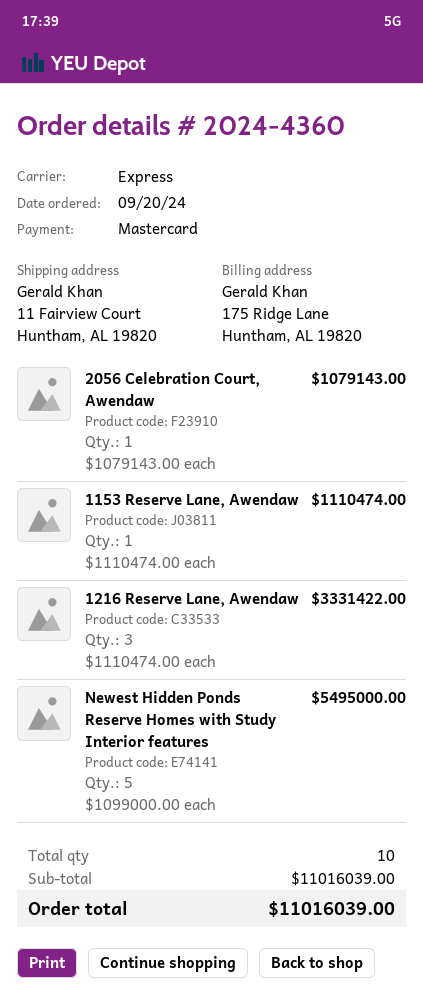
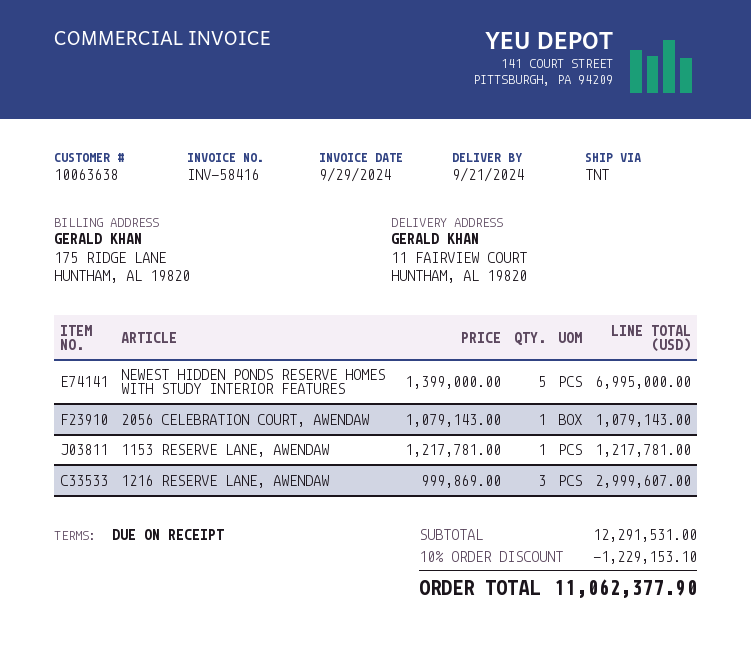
shipping method: express -> TNT
1153 Reserve Lane, Awendaw: 1 x 1110474.00 = 1110474.00 -> 1 x 1217781.00 = 1217781.00
1216 Reserve Lane, Awendaw: 3 x 1110474.00 = 3331422.00 -> 3 x 999869.00 = 2999607.00
Newest Hidden Ponds Reserve Homes with Study Interior features: 5 x 1099000.00 = 5495000.00 -> 5 x 1399000.00 = 6995000.00
subtotal: 11016039.00 -> 12291531.00
discount: none -> 10% = 1229153.10
total: 11016039.00 -> 11062377.90

